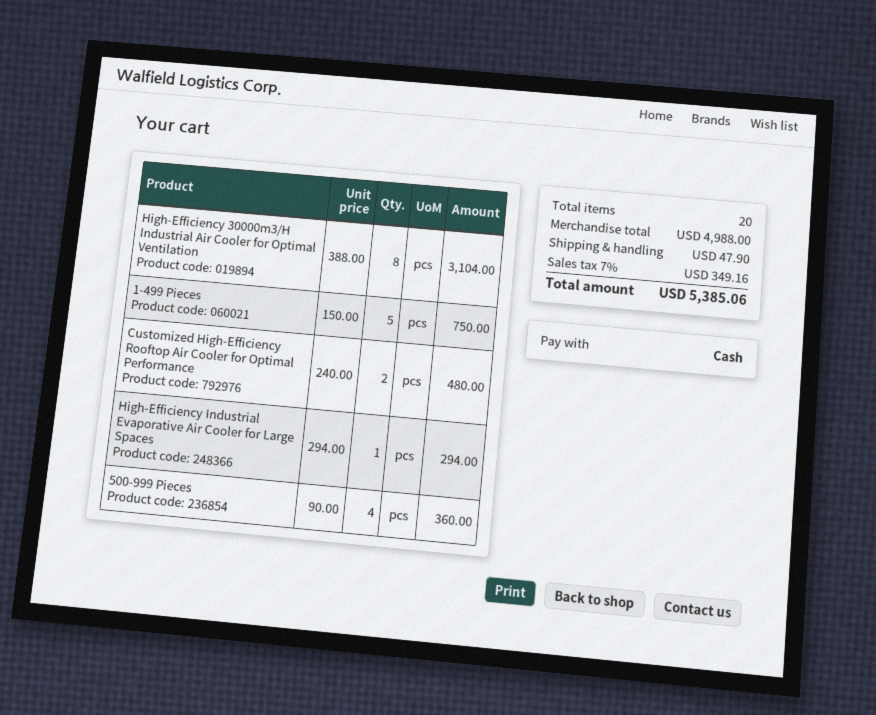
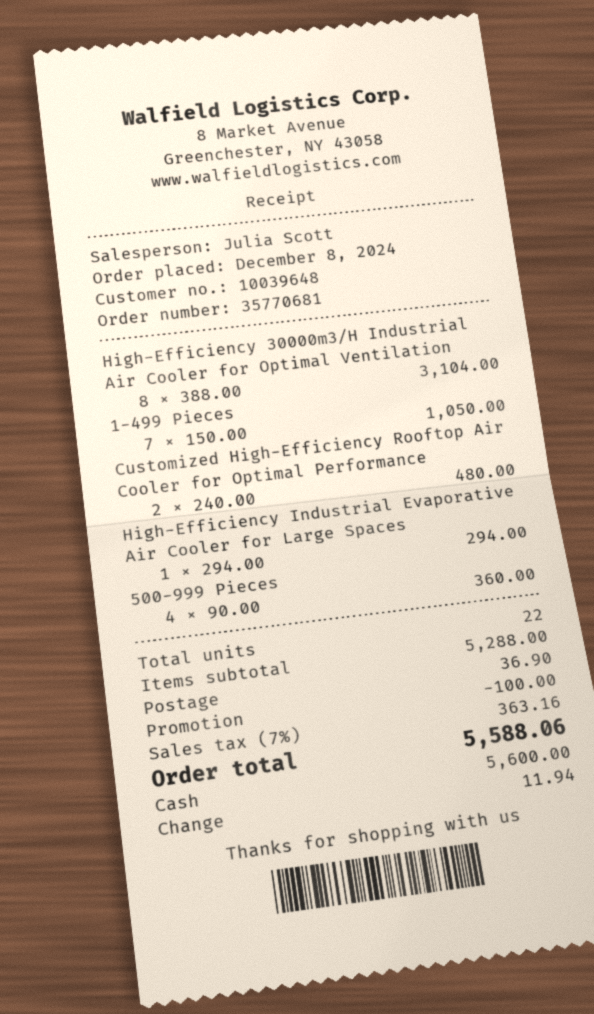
1-499 Pieces: 5 x 150.00 = 750.00 -> 7 x 150.00 = 1050.00
total quantity: 20 -> 22
subtotal: 4988.00 -> 5288.00
discount: none -> 100.00
shipping: 47.90 -> 36.90
tax: 7% = 349.16 -> 7% = 363.16
total: 5385.06 -> 5588.06

